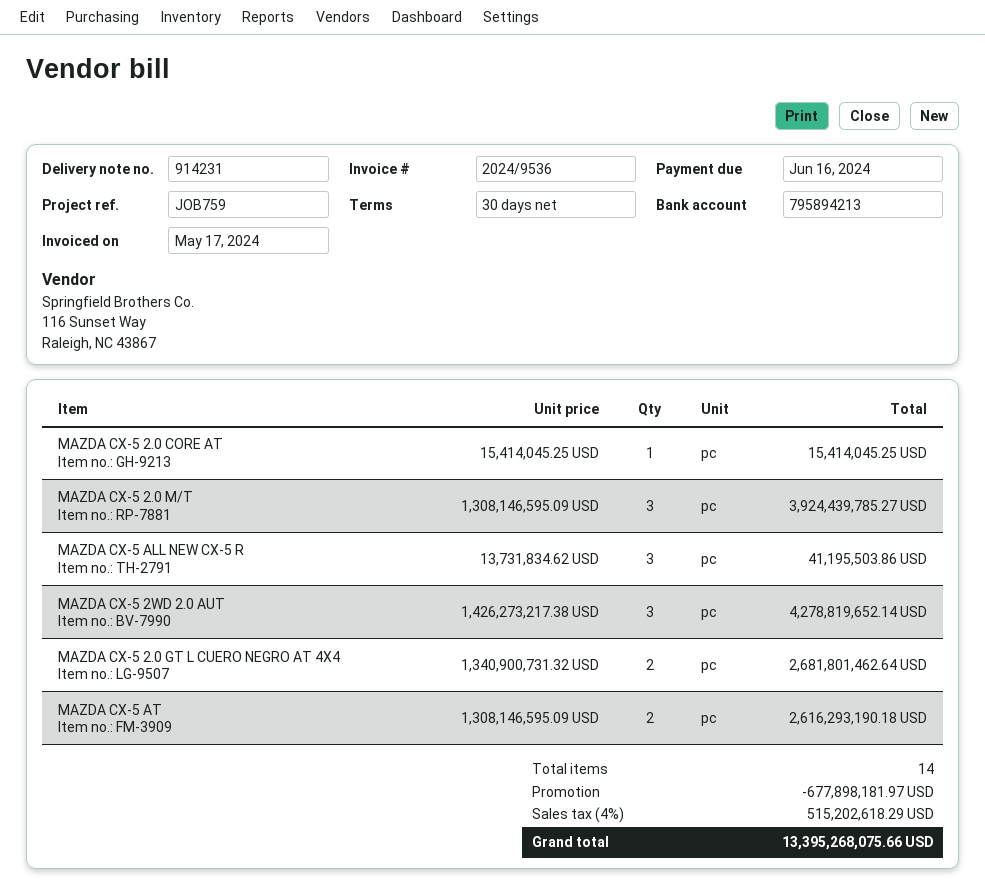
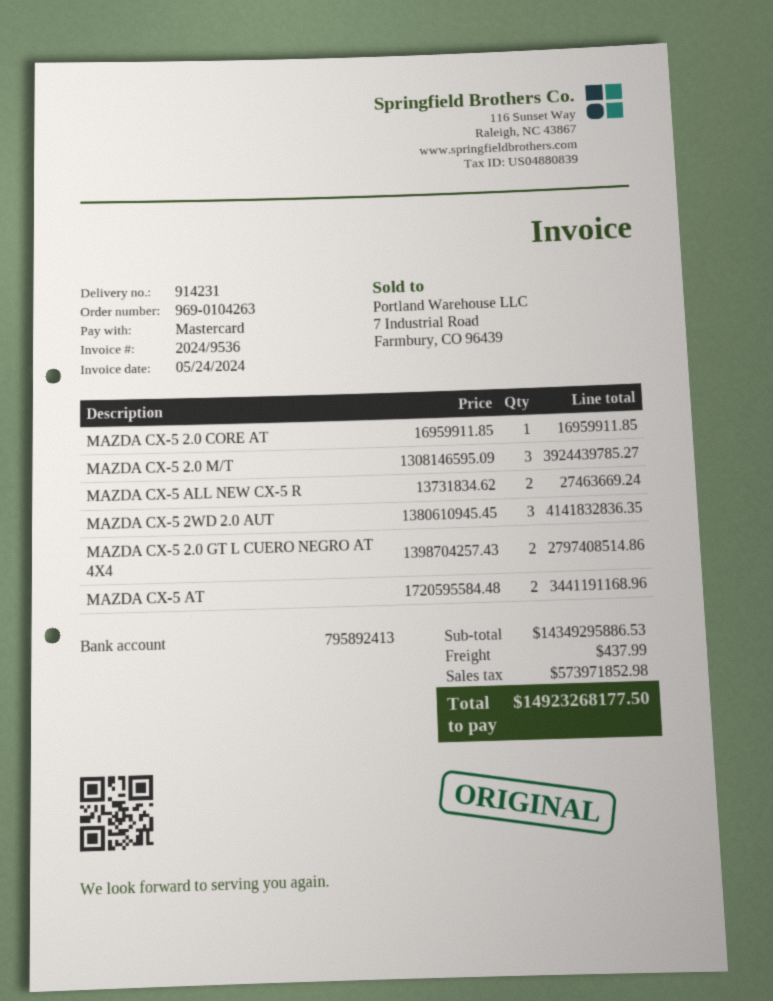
invoice date: 2024-05-17 -> 2024-05-24
bank account: 795894213 -> 795892413
MAZDA CX-5 2.0 CORE AT: 1 x 15414045.25 = 15414045.25 -> 1 x 16959911.85 = 16959911.85
MAZDA CX-5 ALL NEW CX-5 R: 3 x 13731834.62 = 41195503.86 -> 2 x 13731834.62 = 27463669.24
MAZDA CX-5 2WD 2.0 AUT: 3 x 1426273217.38 = 4278819652.14 -> 3 x 1380610945.45 = 4141832836.35
MAZDA CX-5 2.0 GT L CUERO NEGRO AT 4X4: 2 x 1340900731.32 = 2681801462.64 -> 2 x 1398704257.43 = 2797408514.86
MAZDA CX-5 AT: 2 x 1308146595.09 = 2616293190.18 -> 2 x 1720595584.48 = 3441191168.96
discount: 677898181.97 -> none
shipping: none -> 437.99
tax: 515202618.29 -> 573971852.98
total: 13395268075.66 -> 14923268177.50

